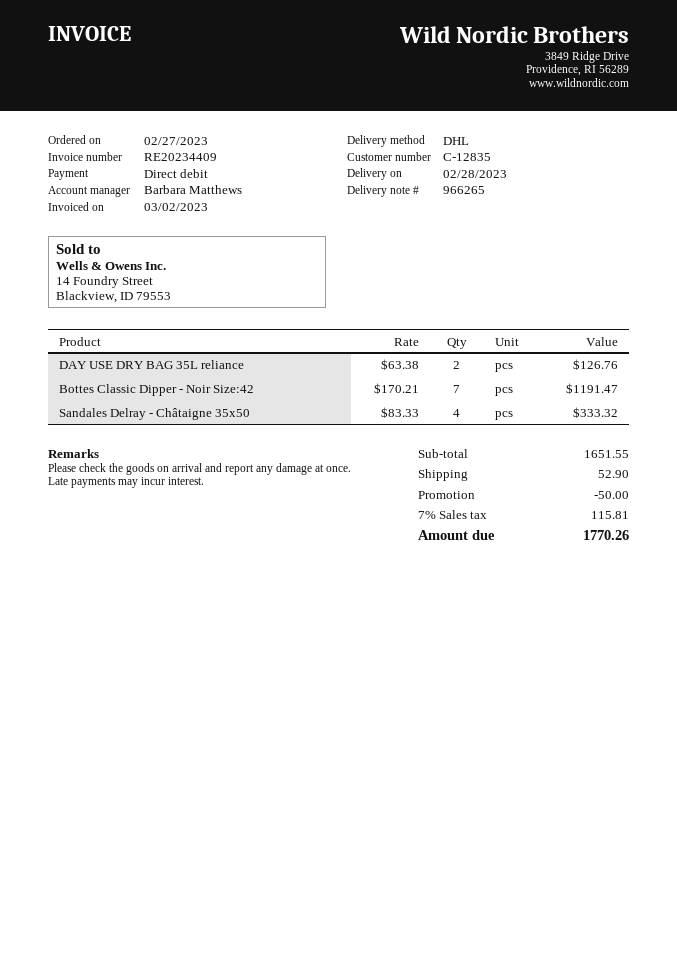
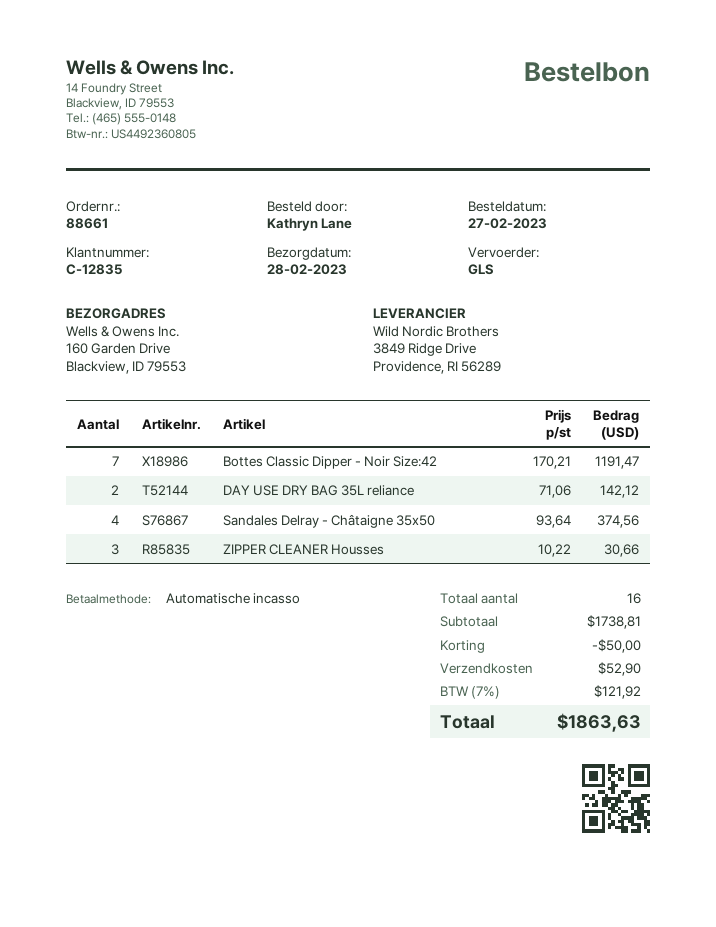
shipping method: DHL -> GLS
DAY USE DRY BAG 35L reliance: 2 x 63.38 = 126.76 -> 2 x 71.06 = 142.12
Sandales Delray - Châtaigne 35x50: 4 x 83.33 = 333.32 -> 4 x 93.64 = 374.56
ZIPPER CLEANER Housses: none -> 3 x 10.22 = 30.66
subtotal: 1651.55 -> 1738.81
tax: 7% = 115.81 -> 7% = 121.92
total: 1770.26 -> 1863.63

